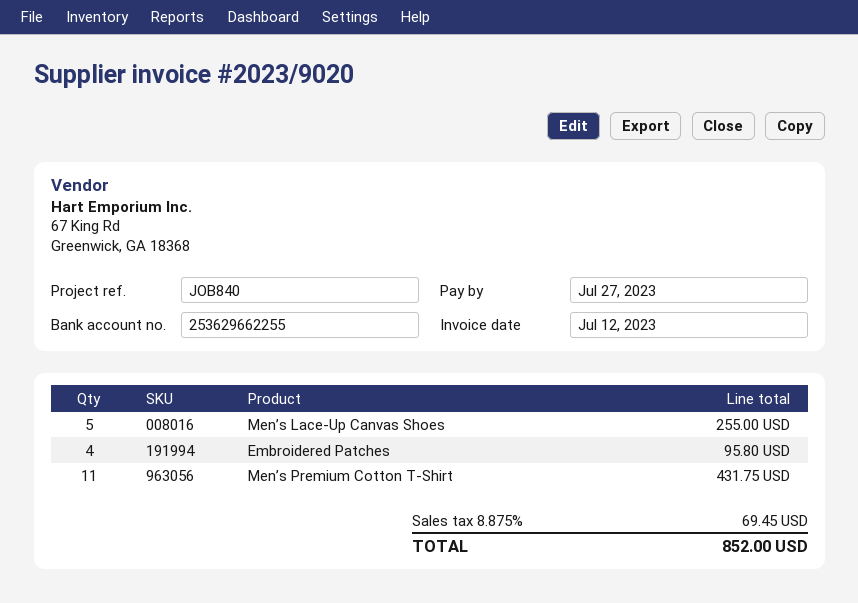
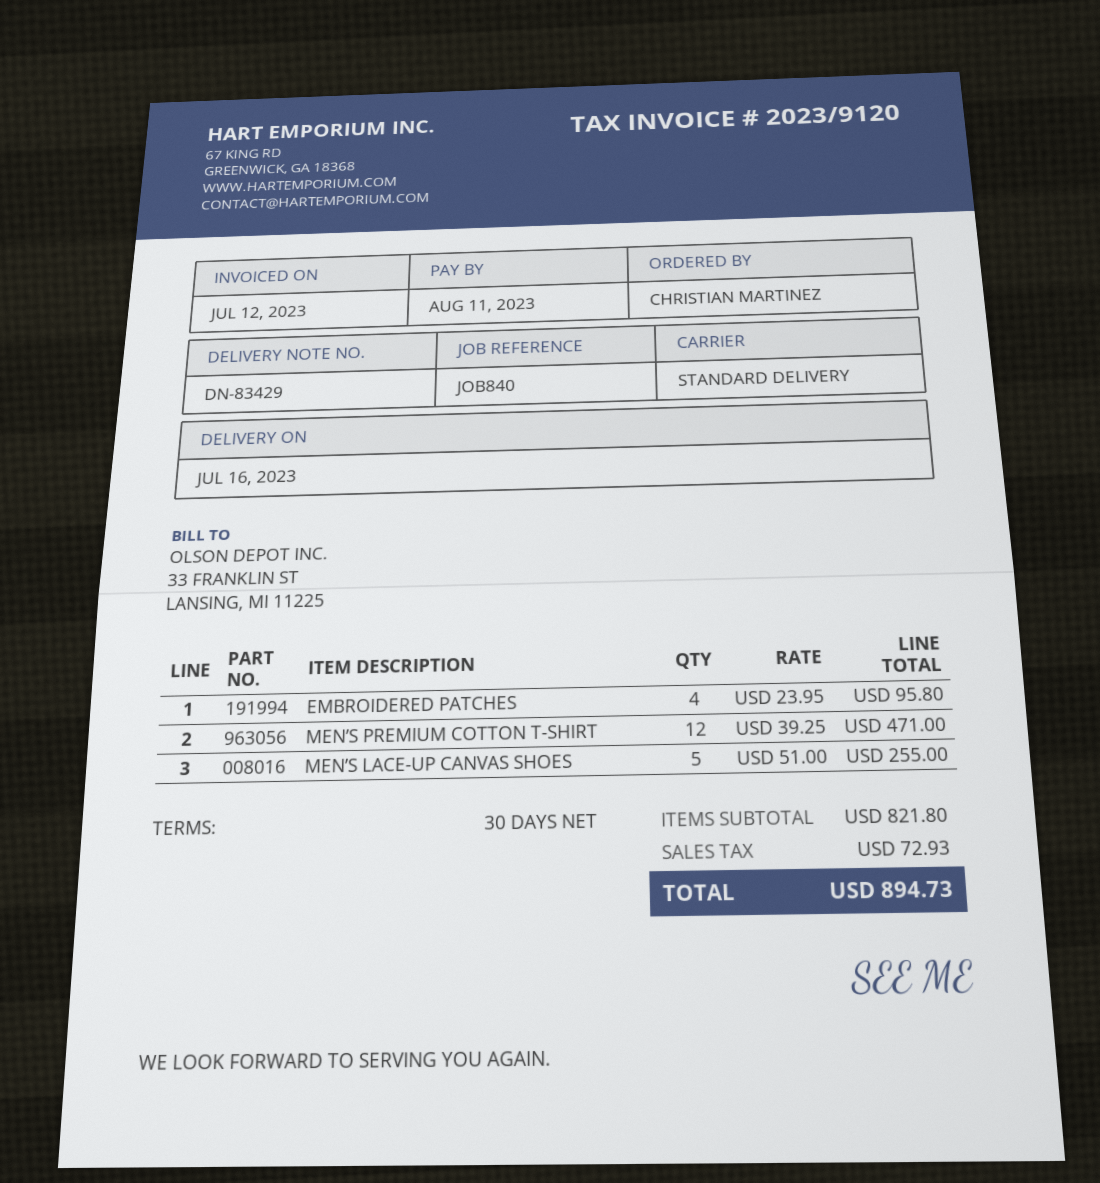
invoice number: 2023/9020 -> 2023/9120
due date: 2023-07-27 -> 2023-08-11
Men’s Premium Cotton T-Shirt: 11 for 431.75 -> 12 for 471.00
tax: 69.45 -> 72.93
total: 852.00 -> 894.73

